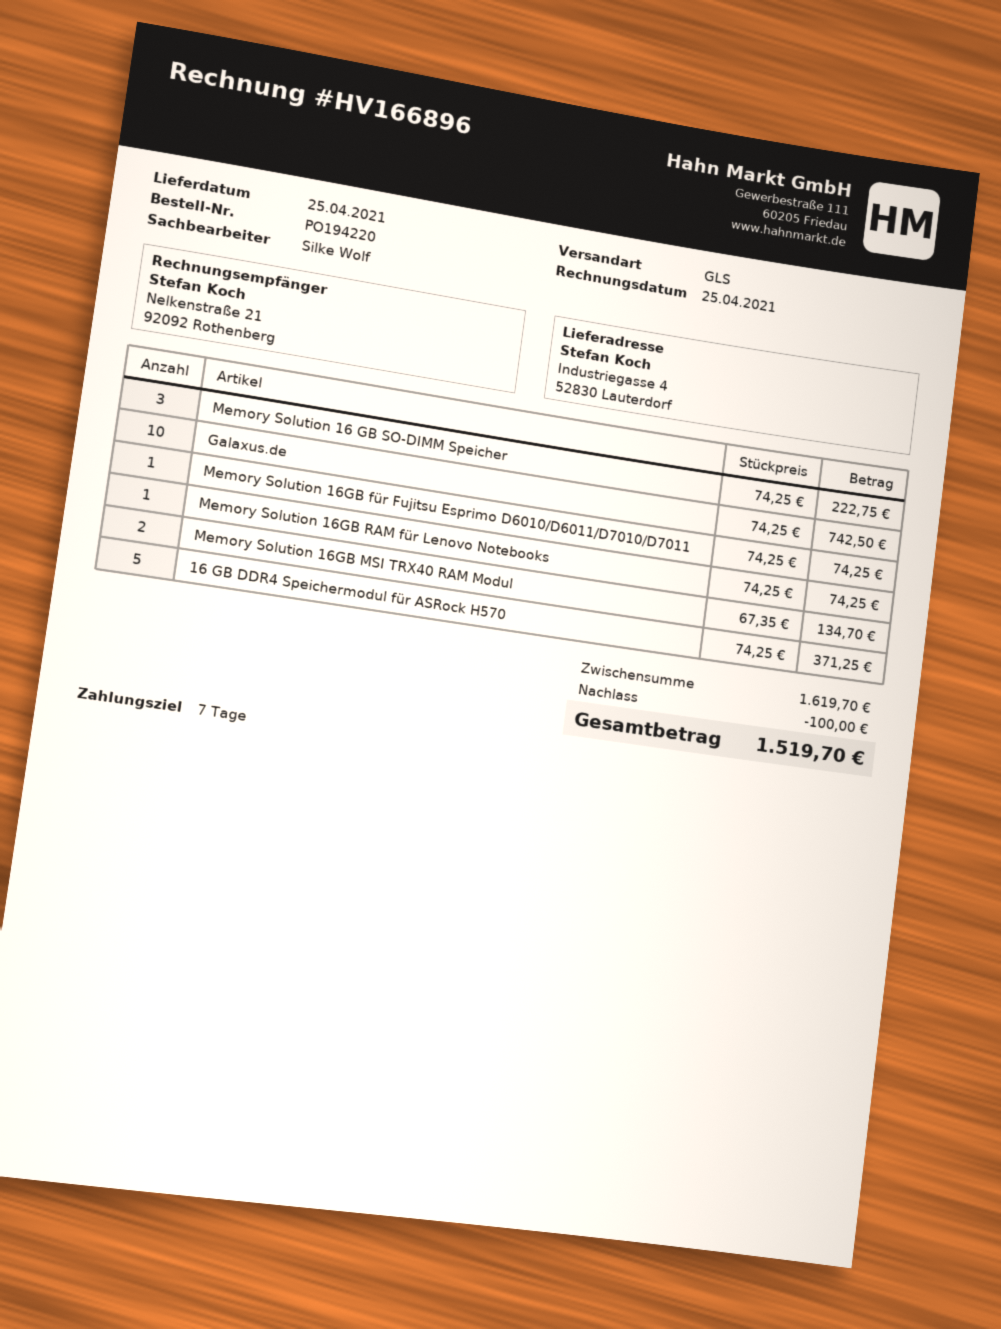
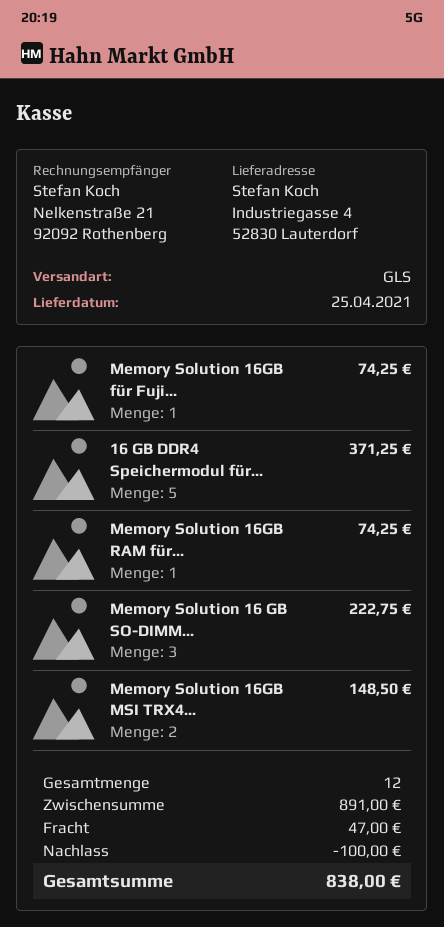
Galaxus.de: 10 for 742.50 -> none
Memory Solution 16GB MSI TRX40 RAM Modul: 2 for 134.70 -> 2 for 148.50
subtotal: 1619.70 -> 891.00
shipping: none -> 47.00
total: 1519.70 -> 838.00

